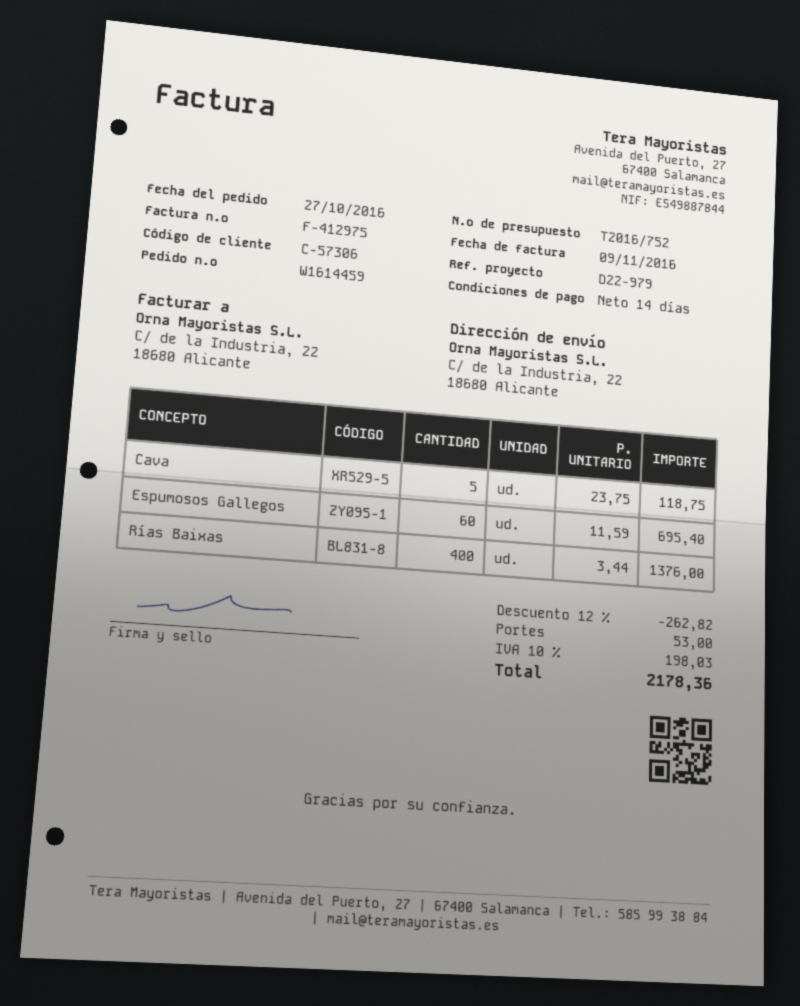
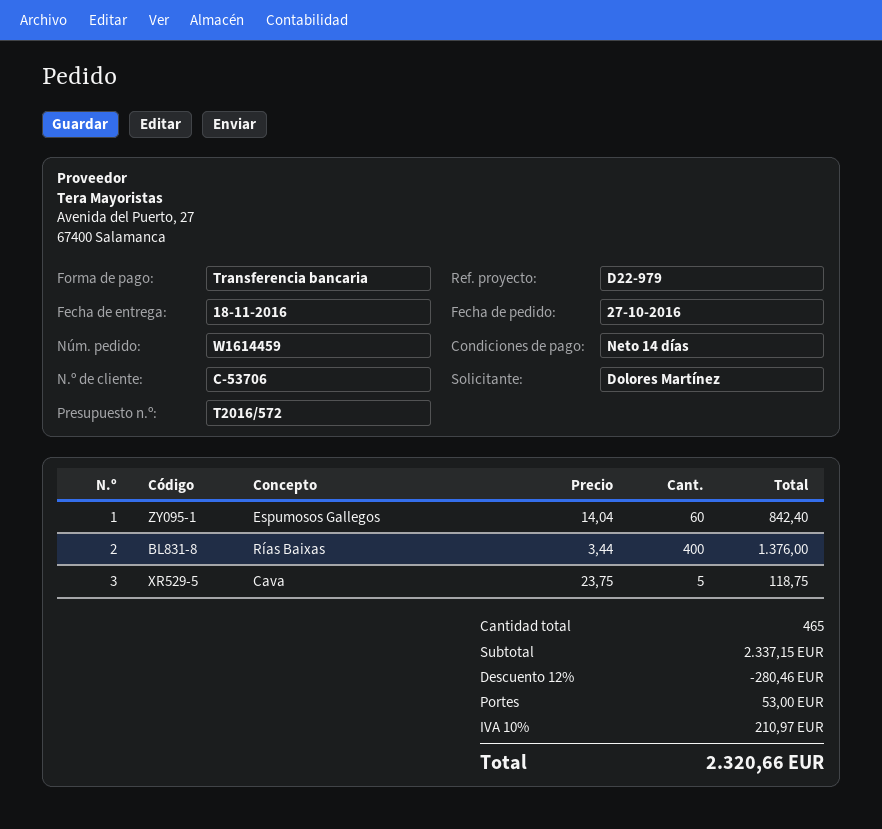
quote number: T2016/752 -> T2016/572
customer number: C-57306 -> C-53706
Espumosos Gallegos: 60 x 11.59 = 695.40 -> 60 x 14.04 = 842.40
discount: 12% = 262.82 -> 12% = 280.46
tax: 10% = 198.03 -> 10% = 210.97
total: 2178.36 -> 2320.66

